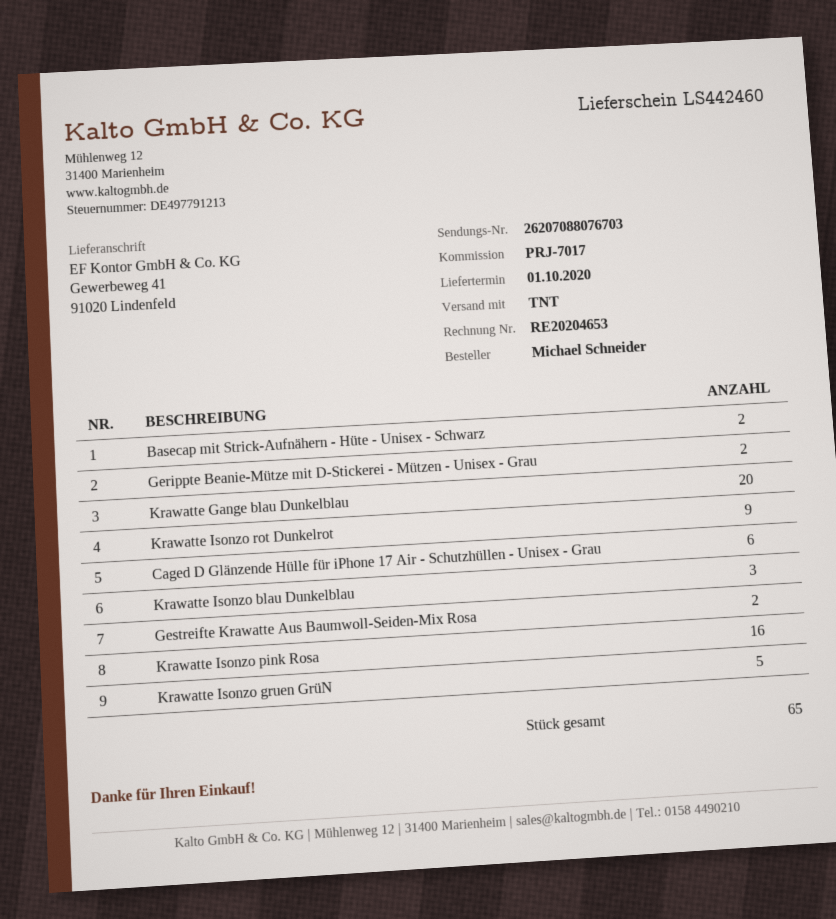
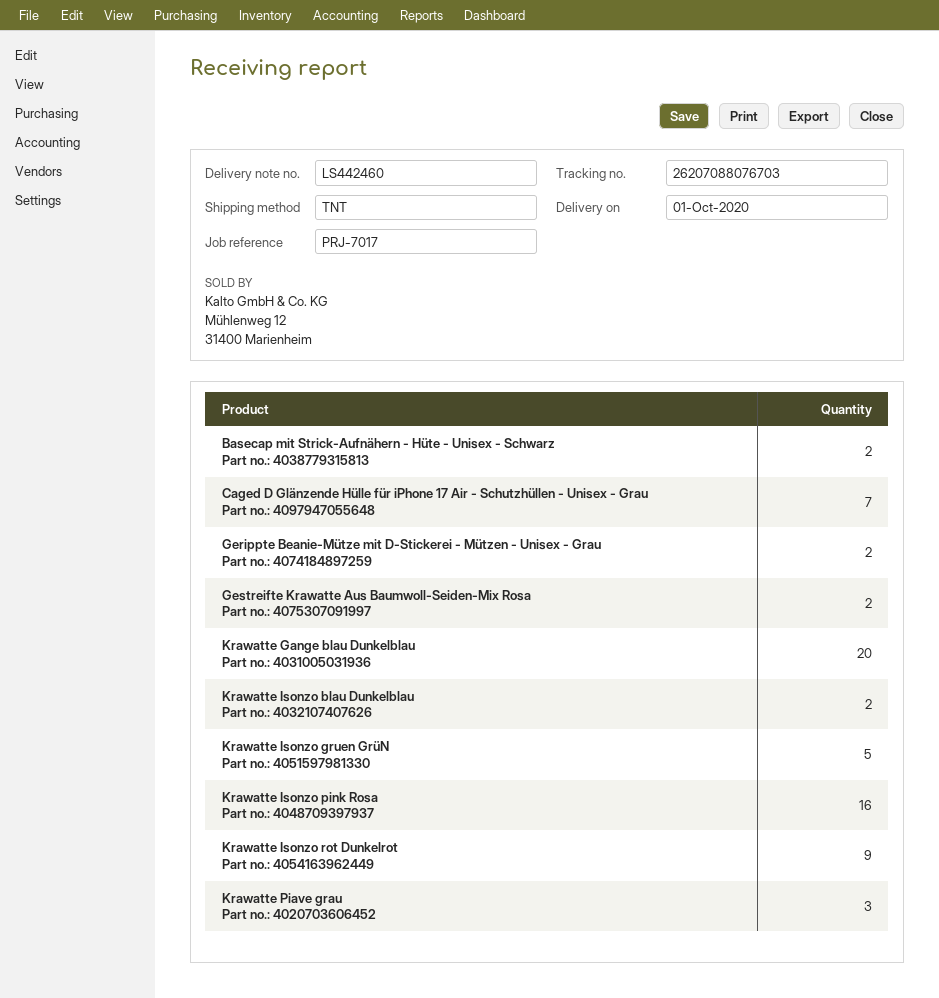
Caged D Glänzende Hülle für iPhone 17 Air - Schutzhüllen - Unisex - Grau: 6 -> 7
Krawatte Isonzo blau Dunkelblau: 3 -> 2
Krawatte Piave grau: none -> 3

